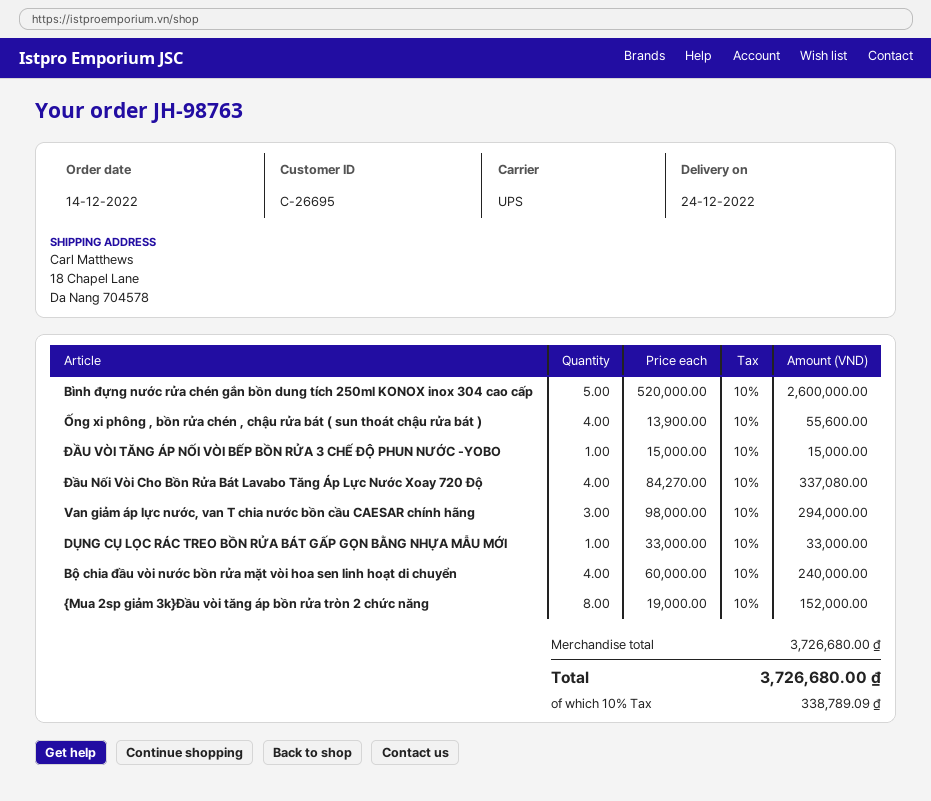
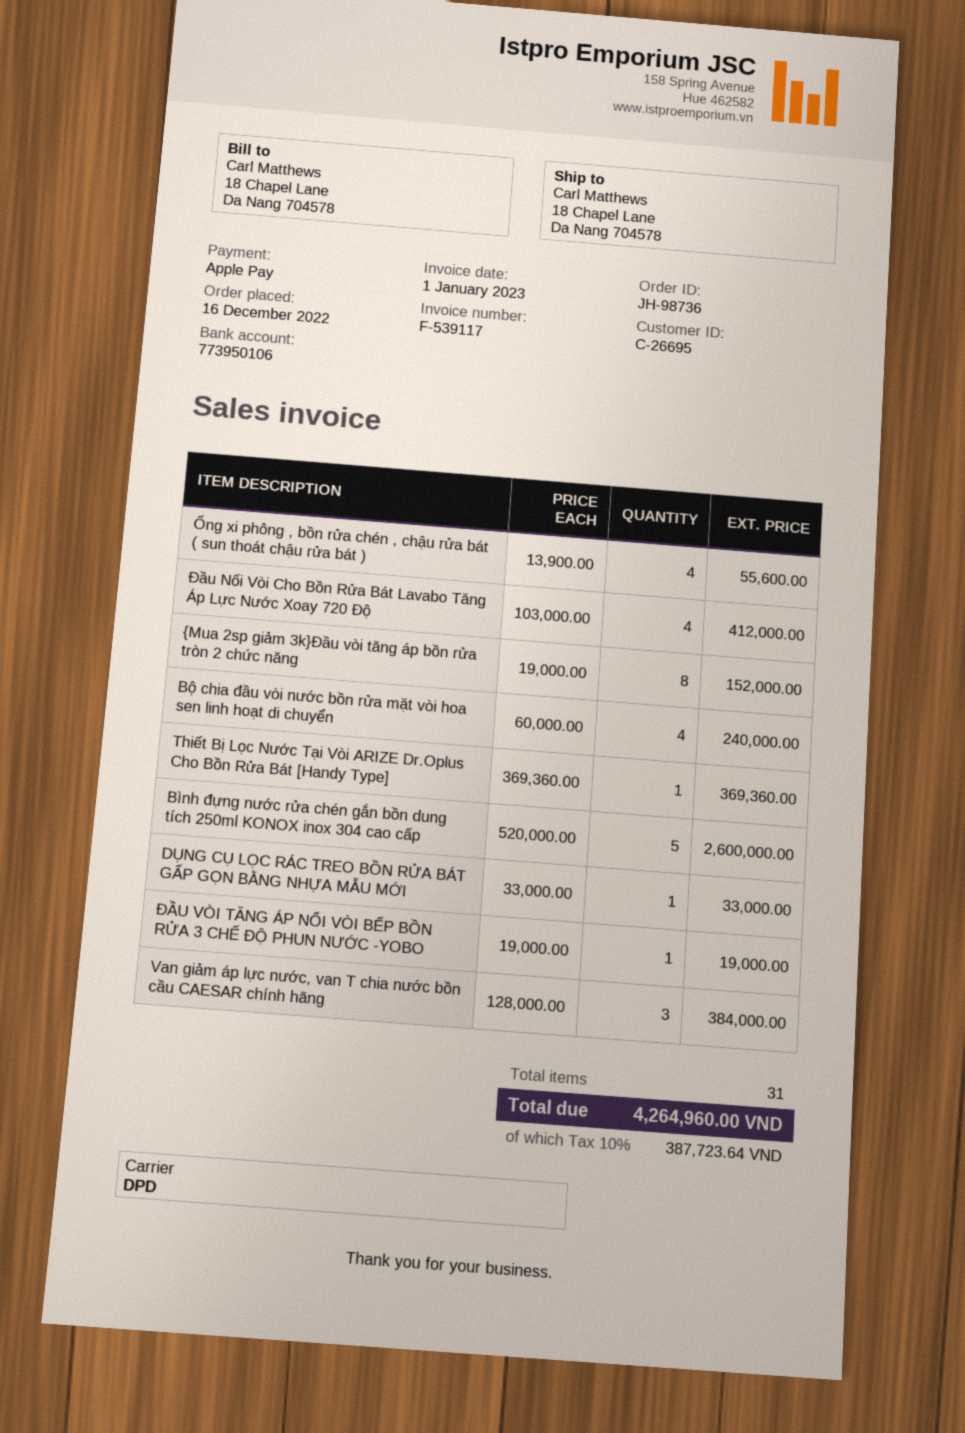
order number: JH-98763 -> JH-98736
order date: 2022-12-14 -> 2022-12-16
shipping method: UPS -> DPD
ĐẦU VÒI TĂNG ÁP NỐI VÒI BẾP BỒN RỬA 3 CHẾ ĐỘ PHUN NƯỚC -YOBO: 1 x 15000.00 = 15000.00 -> 1 x 19000.00 = 19000.00
Đầu Nối Vòi Cho Bồn Rửa Bát Lavabo Tăng Áp Lực Nước Xoay 720 Độ: 4 x 84270.00 = 337080.00 -> 4 x 103000.00 = 412000.00
Van giảm áp lực nước, van T chia nước bồn cầu CAESAR chính hãng: 3 x 98000.00 = 294000.00 -> 3 x 128000.00 = 384000.00
Thiết Bị Lọc Nước Tại Vòi ARIZE Dr.Oplus Cho Bồn Rửa Bát [Handy Type]: none -> 1 x 369360.00 = 369360.00
tax: 10% = 338789.09 -> 10% = 387723.64
total: 3726680.00 -> 4264960.00

